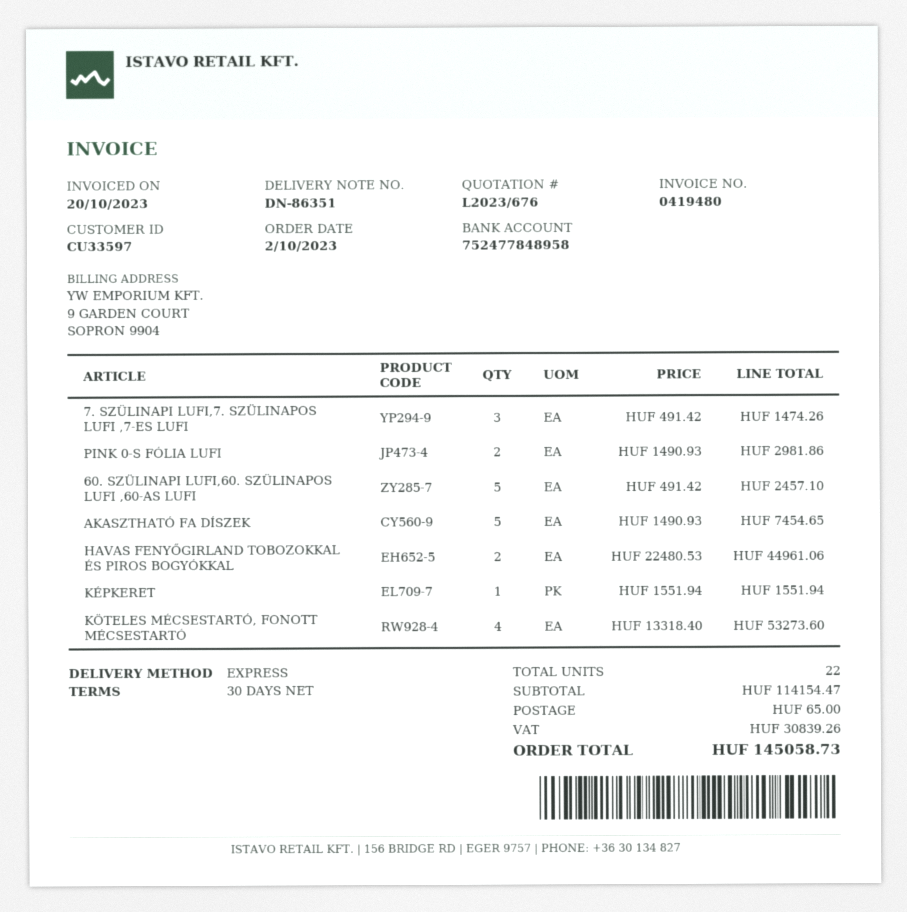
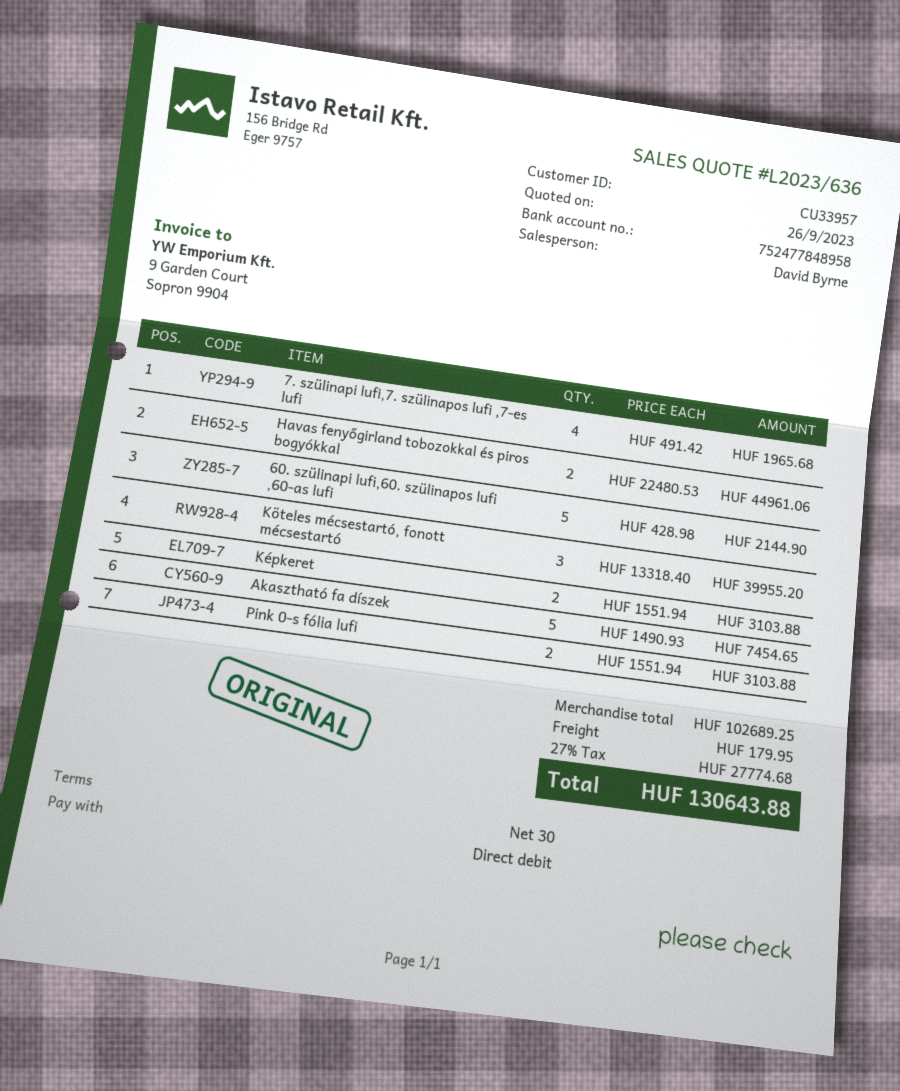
quote number: L2023/676 -> L2023/636
customer number: CU33597 -> CU33957
7. SZÜLINAPI LUFI,7. SZÜLINAPOS LUFI ,7-ES LUFI: 3 x 491.42 = 1474.26 -> 4 x 491.42 = 1965.68
PINK 0-S FÓLIA LUFI: 2 x 1490.93 = 2981.86 -> 2 x 1551.94 = 3103.88
60. SZÜLINAPI LUFI,60. SZÜLINAPOS LUFI ,60-AS LUFI: 5 x 491.42 = 2457.10 -> 5 x 428.98 = 2144.90
KÉPKERET: 1 x 1551.94 = 1551.94 -> 2 x 1551.94 = 3103.88
KÖTELES MÉCSESTARTÓ, FONOTT MÉCSESTARTÓ: 4 x 13318.40 = 53273.60 -> 3 x 13318.40 = 39955.20
subtotal: 114154.47 -> 102689.25
shipping: 65.00 -> 179.95
tax: 30839.26 -> 27774.68
total: 145058.73 -> 130643.88

